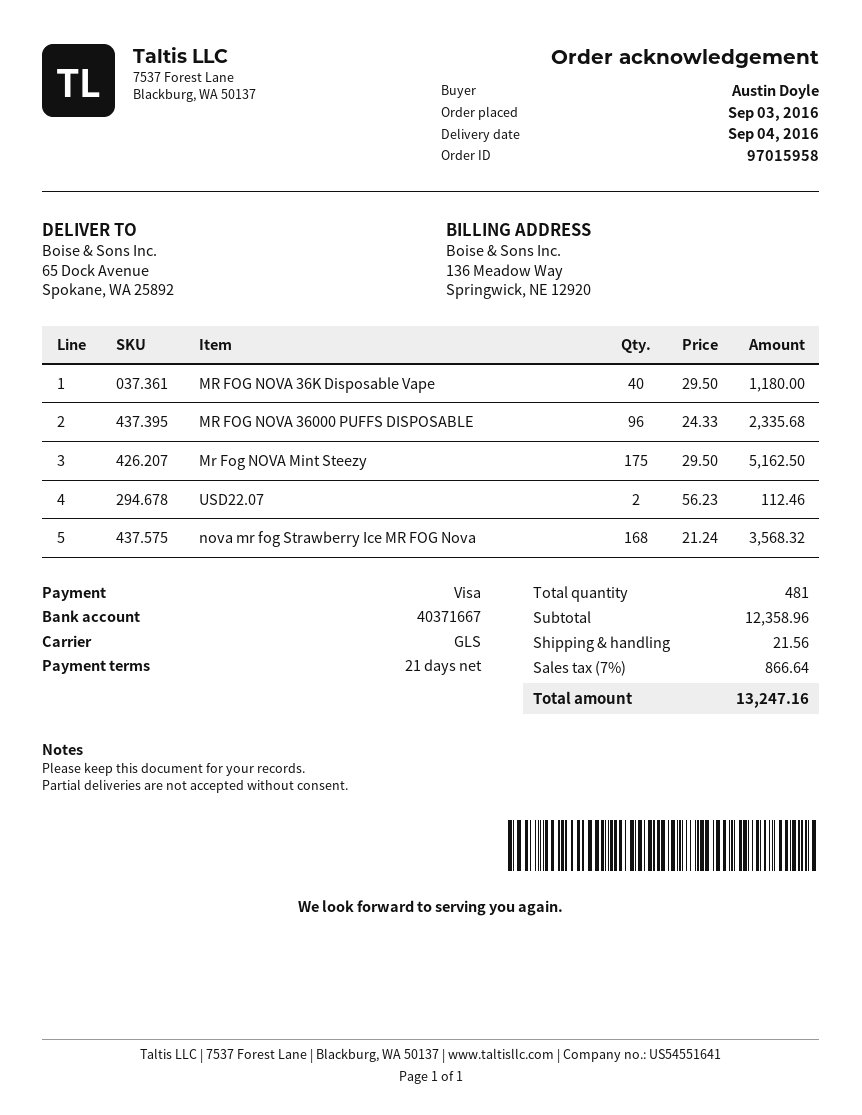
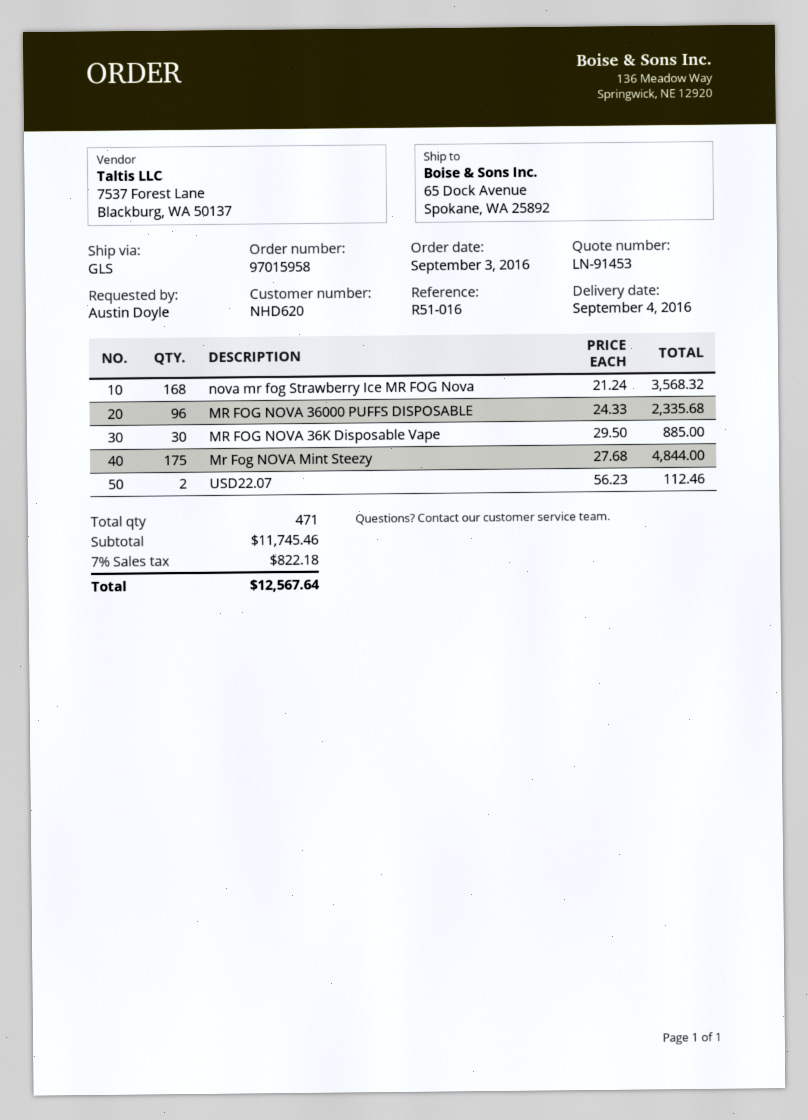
MR FOG NOVA 36K Disposable Vape: 40 x 29.50 = 1180.00 -> 30 x 29.50 = 885.00
Mr Fog NOVA Mint Steezy: 175 x 29.50 = 5162.50 -> 175 x 27.68 = 4844.00
total quantity: 481 -> 471
subtotal: 12358.96 -> 11745.46
shipping: 21.56 -> none
tax: 7% = 866.64 -> 7% = 822.18
total: 13247.16 -> 12567.64

